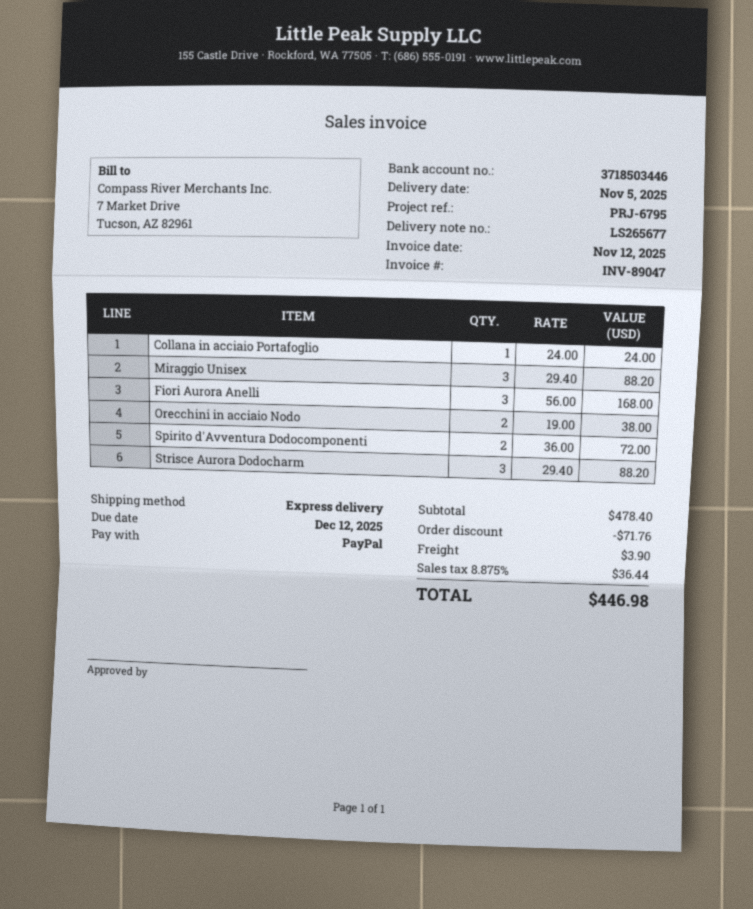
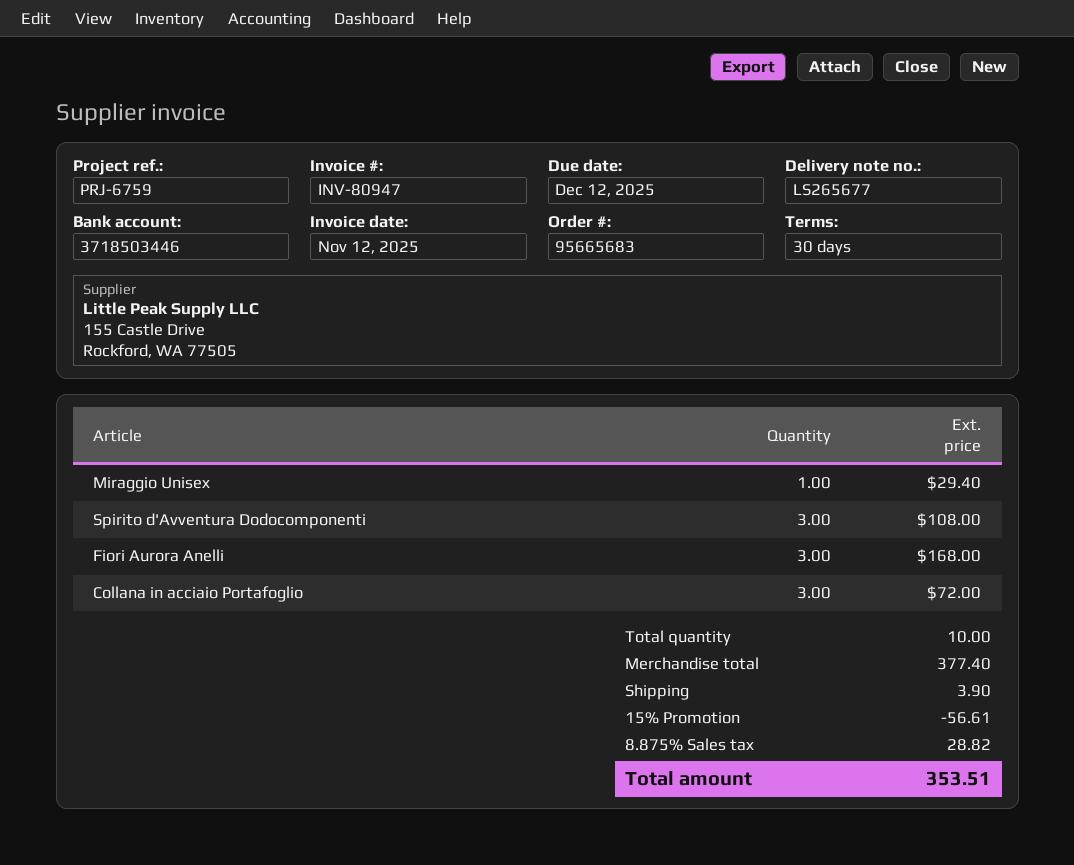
invoice number: INV-89047 -> INV-80947
reference: PRJ-6795 -> PRJ-6759
Collana in acciaio Portafoglio: 1 for 24.00 -> 3 for 72.00
Miraggio Unisex: 3 for 88.20 -> 1 for 29.40
Orecchini in acciaio Nodo: 2 for 38.00 -> none
Spirito d'Avventura Dodocomponenti: 2 for 72.00 -> 3 for 108.00
Strisce Aurora Dodocharm: 3 for 88.20 -> none
subtotal: 478.40 -> 377.40
discount: 71.76 -> 56.61
tax: 8.875% = 36.44 -> 8.875% = 28.82
total: 446.98 -> 353.51

